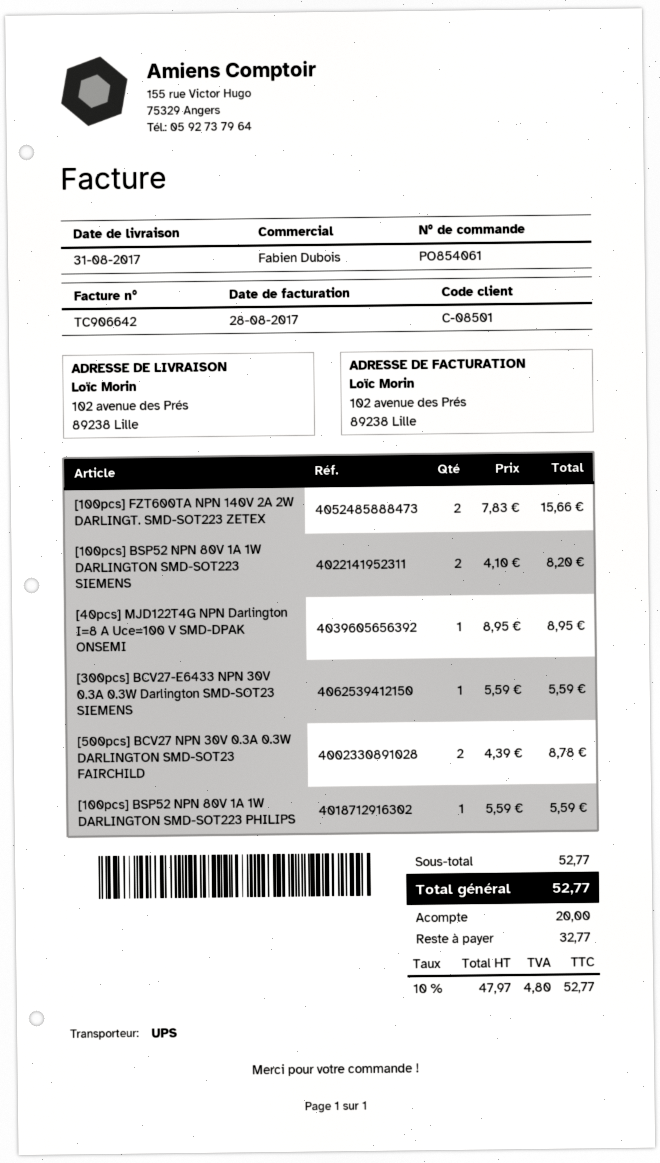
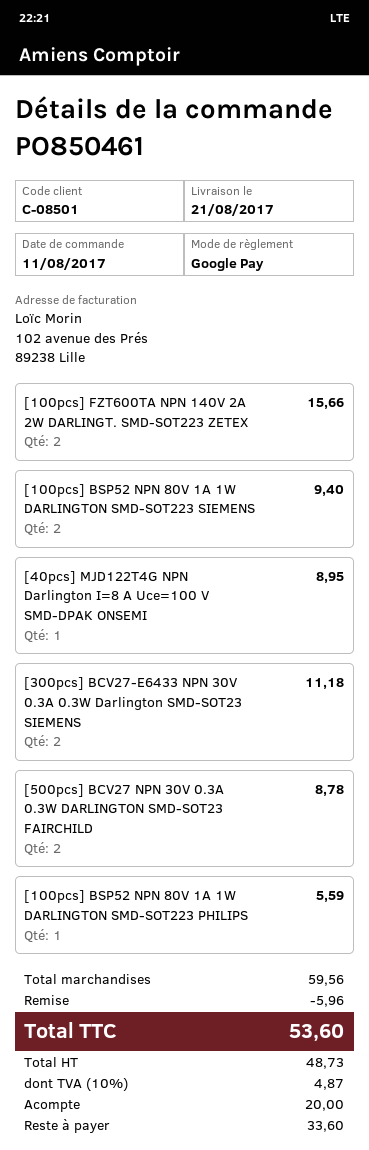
order number: PO854061 -> PO850461
delivery date: 2017-08-31 -> 2017-08-21
[100pcs] BSP52 NPN 80V 1A 1W DARLINGTON SMD-SOT223 SIEMENS: 2 for 8.20 -> 2 for 9.40
[300pcs] BCV27-E6433 NPN 30V 0.3A 0.3W Darlington SMD-SOT23 SIEMENS: 1 for 5.59 -> 2 for 11.18
subtotal: 52.77 -> 59.56
discount: none -> 5.96
net: 47.97 -> 48.73
tax: 10% = 4.80 -> 10% = 4.87
total: 52.77 -> 53.60
balance: 32.77 -> 33.60

